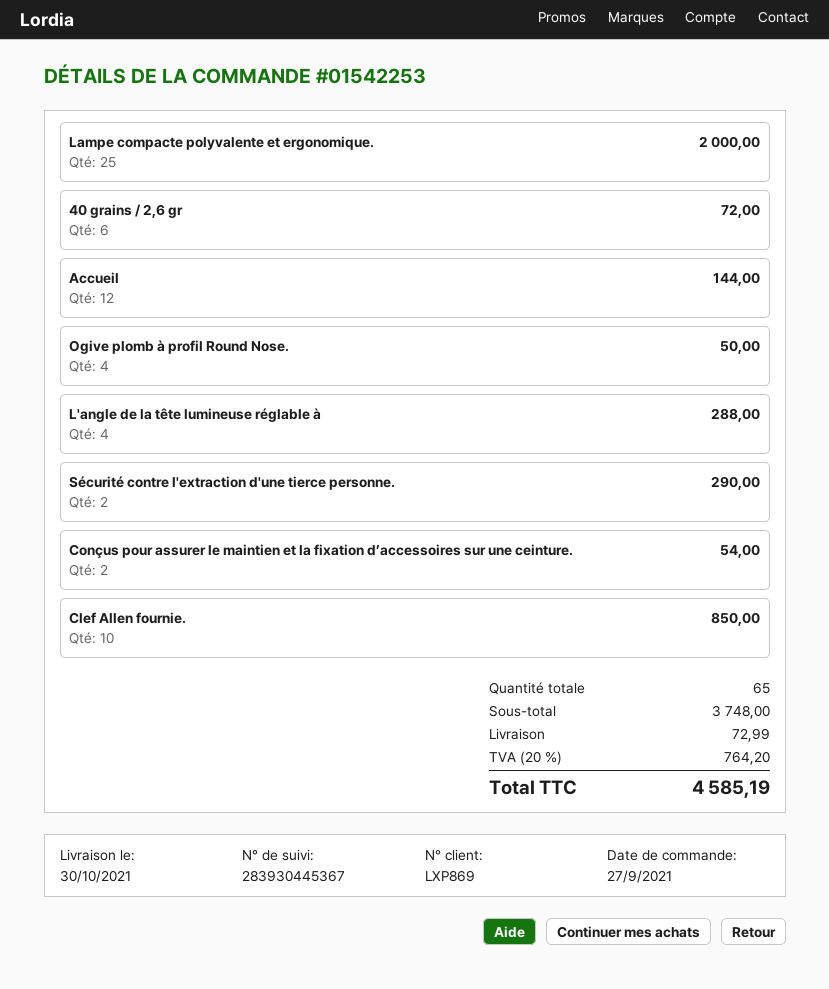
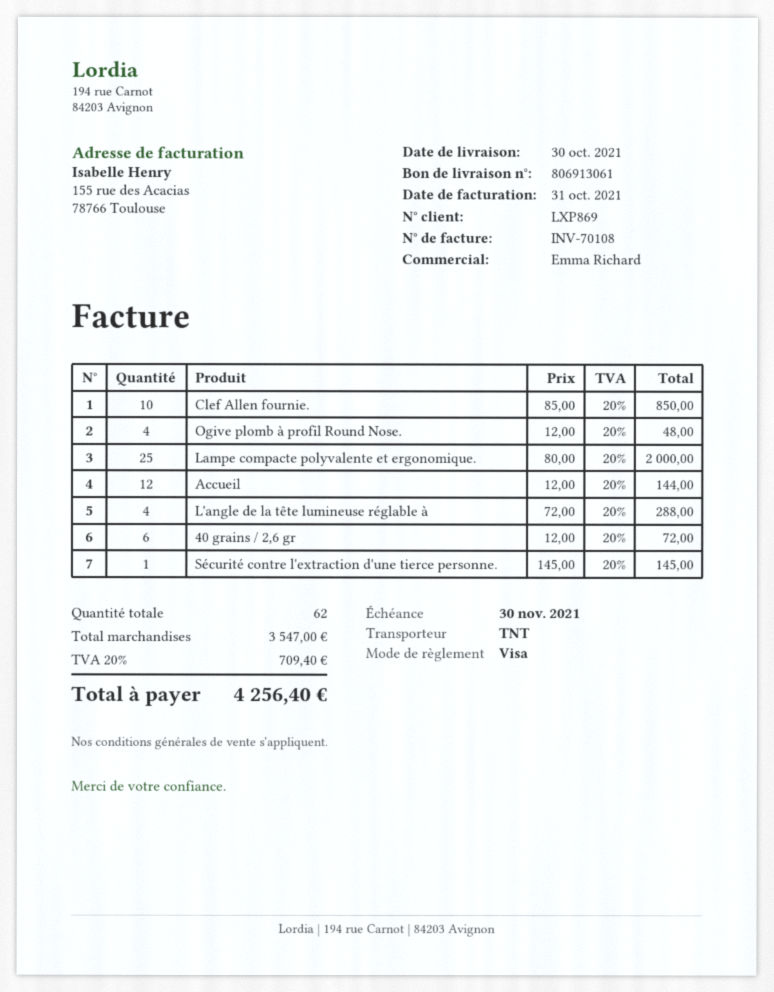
Ogive plomb à profil Round Nose.: 4 for 50.00 -> 4 for 48.00
Sécurité contre l'extraction d'une tierce personne.: 2 for 290.00 -> 1 for 145.00
Conçus pour assurer le maintien et la fixation d’accessoires sur une ceinture.: 2 for 54.00 -> none
total quantity: 65 -> 62
subtotal: 3748.00 -> 3547.00
shipping: 72.99 -> none
tax: 20% = 764.20 -> 20% = 709.40
total: 4585.19 -> 4256.40

